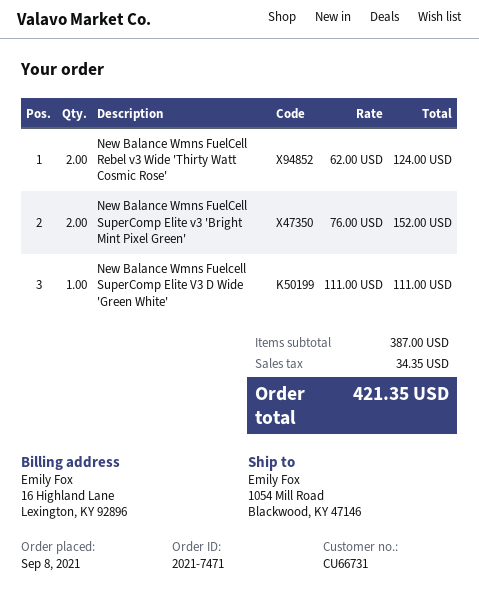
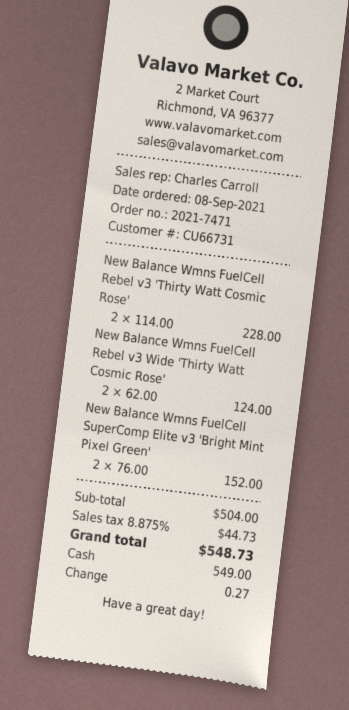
New Balance Wmns Fuelcell SuperComp Elite V3 D Wide 'Green White': 1 x 111.00 = 111.00 -> none
New Balance Wmns FuelCell Rebel v3 'Thirty Watt Cosmic Rose': none -> 2 x 114.00 = 228.00
subtotal: 387.00 -> 504.00
tax: 34.35 -> 44.73
total: 421.35 -> 548.73

